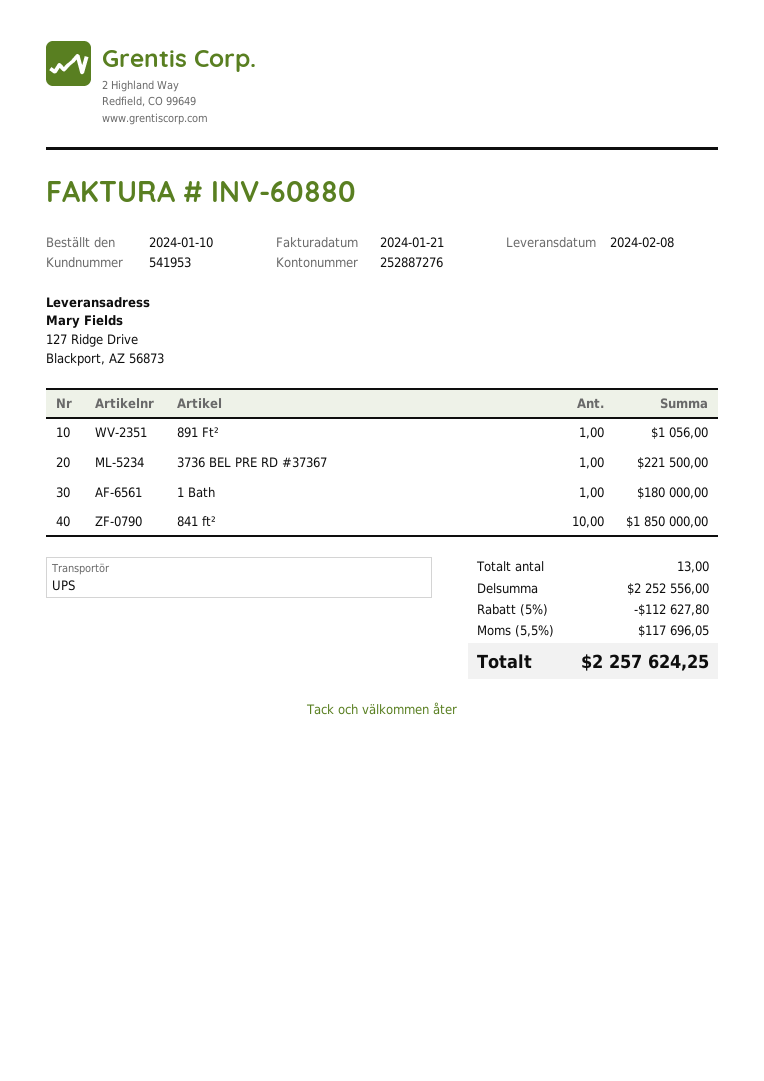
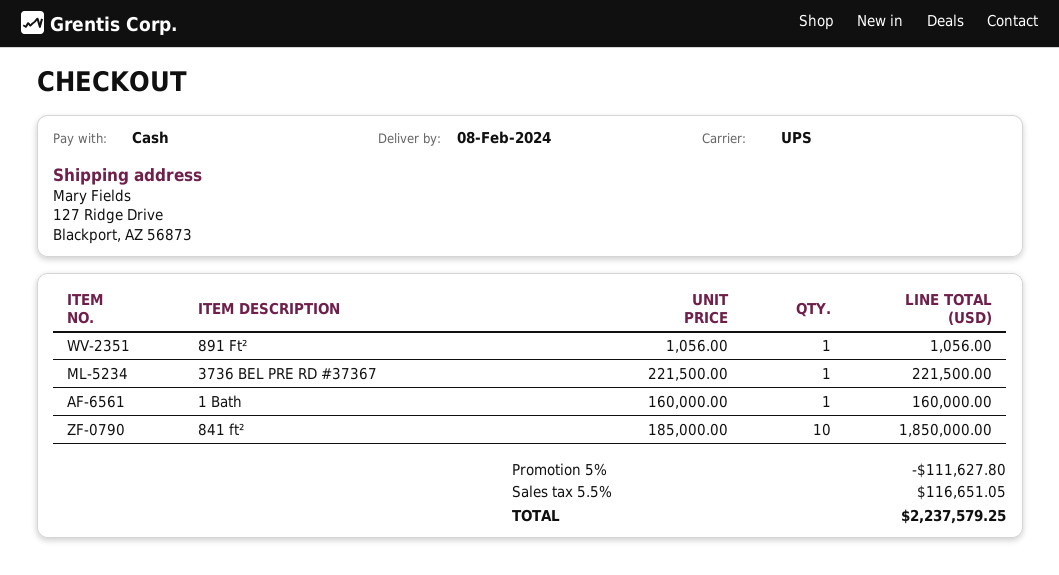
1 Bath: 1 for 180000.00 -> 1 for 160000.00
discount: 5% = 112627.80 -> 5% = 111627.80
tax: 5.5% = 117696.05 -> 5.5% = 116651.05
total: 2257624.25 -> 2237579.25

